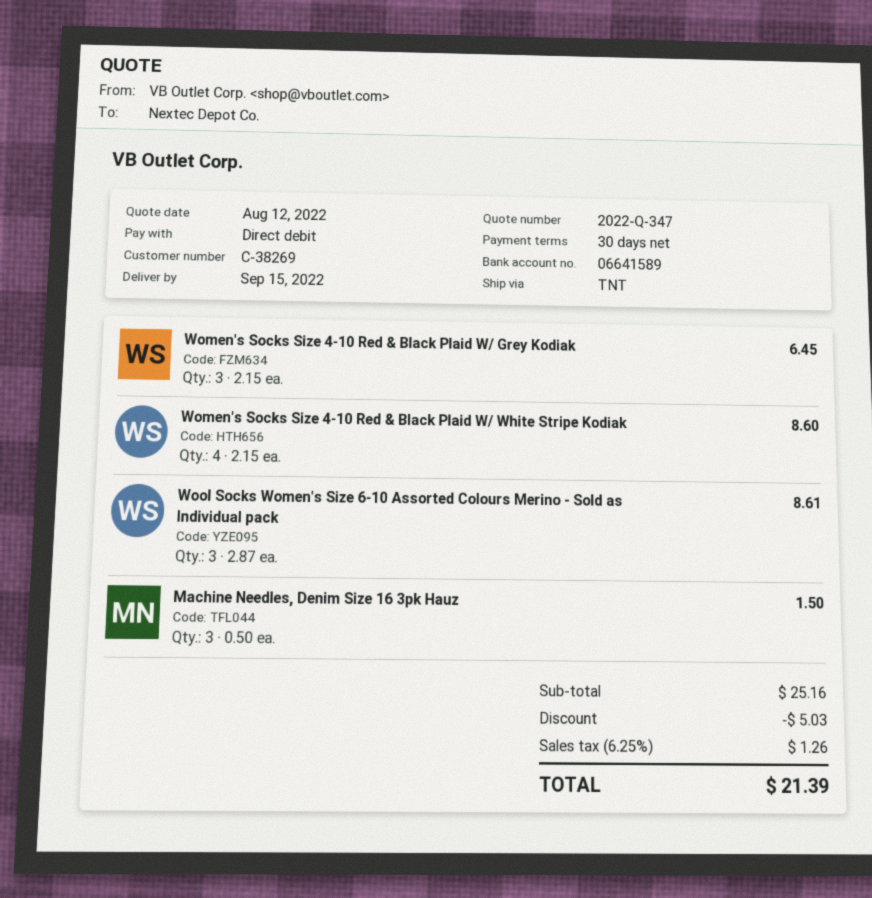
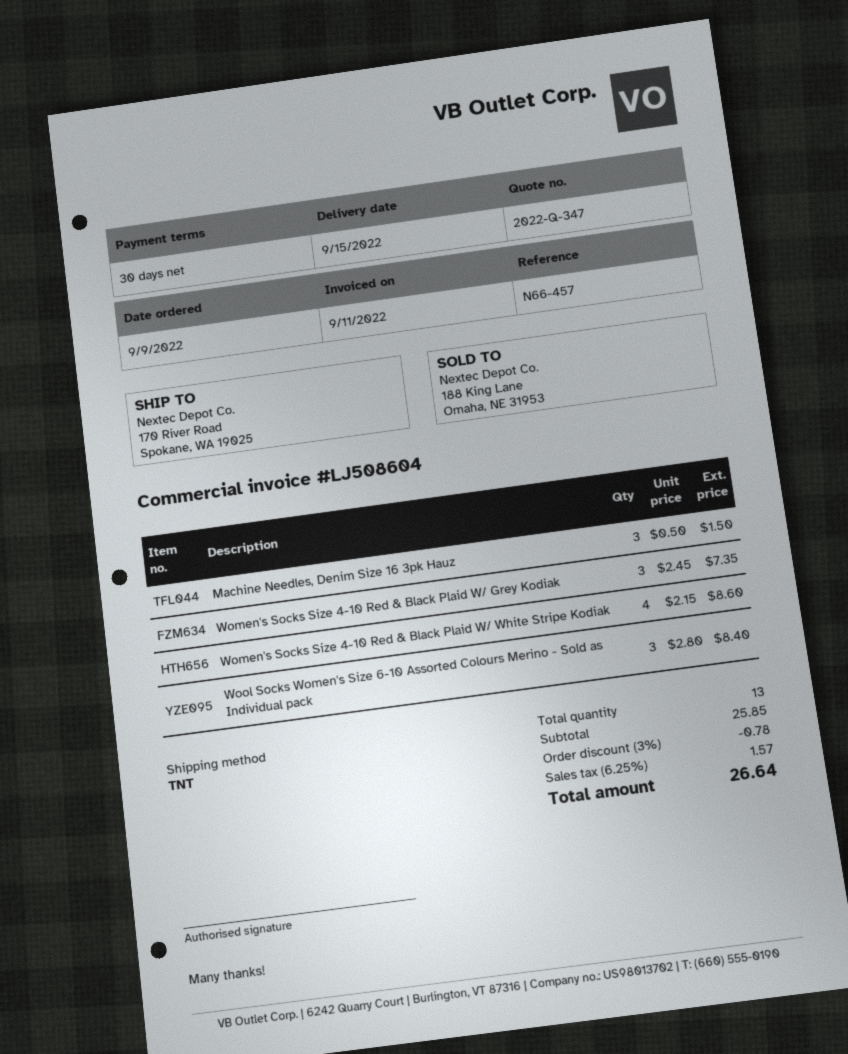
Women's Socks Size 4-10 Red & Black Plaid W/ Grey Kodiak: 3 x 2.15 = 6.45 -> 3 x 2.45 = 7.35
Wool Socks Women's Size 6-10 Assorted Colours Merino - Sold as Individual pack: 3 x 2.87 = 8.61 -> 3 x 2.80 = 8.40
subtotal: 25.16 -> 25.85
discount: 5.03 -> 0.78
tax: 6.25% = 1.26 -> 6.25% = 1.57
total: 21.39 -> 26.64

